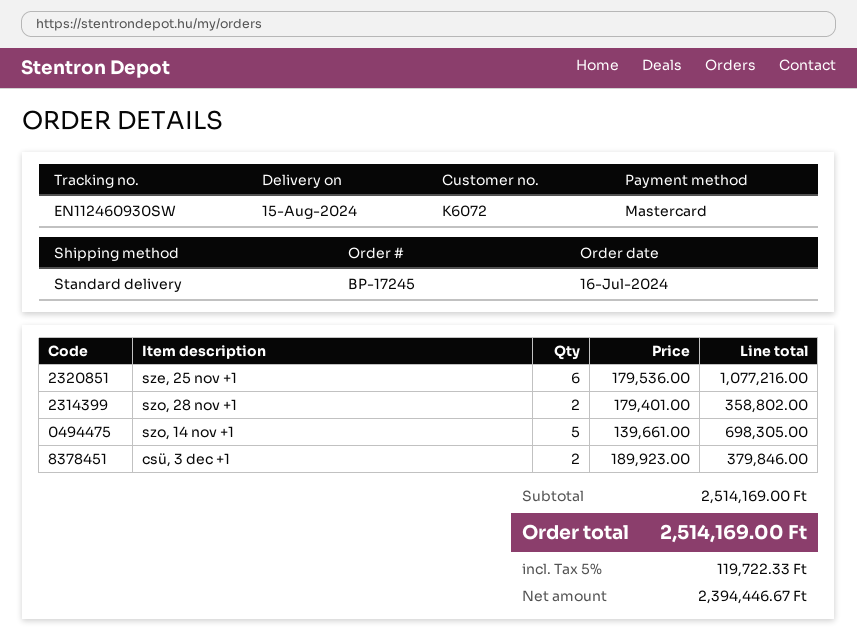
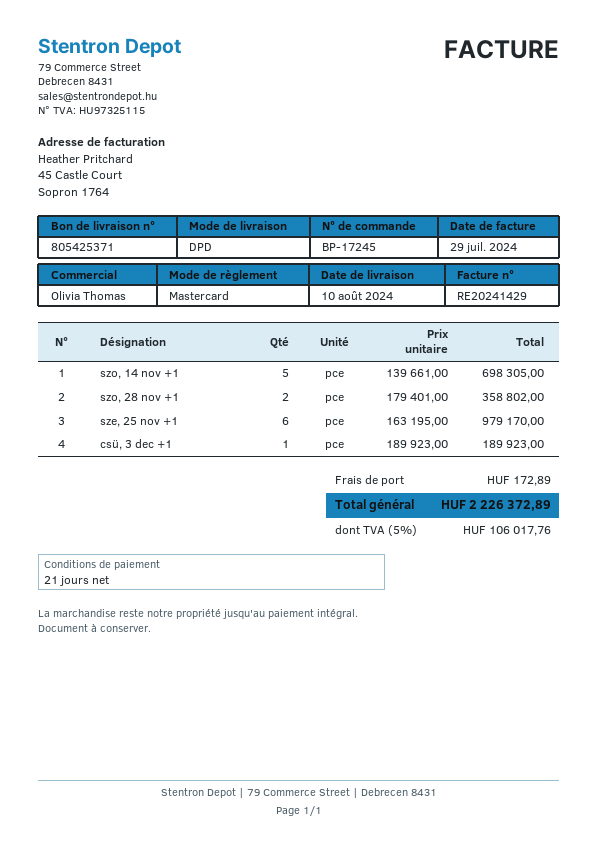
delivery date: 2024-08-15 -> 2024-08-10
shipping method: standard -> DPD
sze, 25 nov +1: 6 x 179536.00 = 1077216.00 -> 6 x 163195.00 = 979170.00
csü, 3 dec +1: 2 x 189923.00 = 379846.00 -> 1 x 189923.00 = 189923.00
shipping: none -> 172.89
tax: 5% = 119722.33 -> 5% = 106017.76
total: 2514169.00 -> 2226372.89

